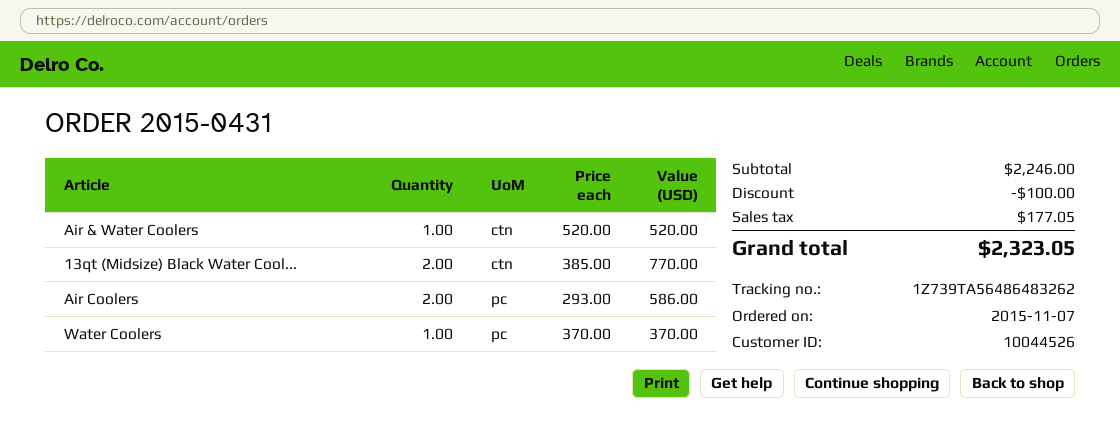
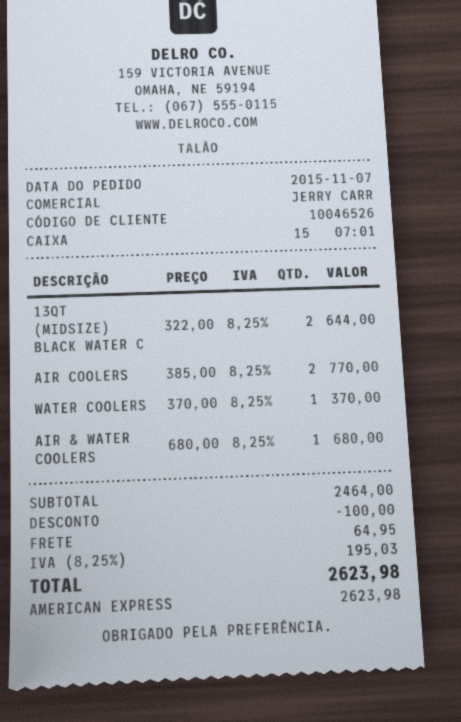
customer number: 10044526 -> 10046526
Air & Water Coolers: 1 x 520.00 = 520.00 -> 1 x 680.00 = 680.00
13qt (Midsize) Black Water Cool...: 2 x 385.00 = 770.00 -> 2 x 322.00 = 644.00
Air Coolers: 2 x 293.00 = 586.00 -> 2 x 385.00 = 770.00
subtotal: 2246.00 -> 2464.00
shipping: none -> 64.95
tax: 177.05 -> 195.03
total: 2323.05 -> 2623.98

